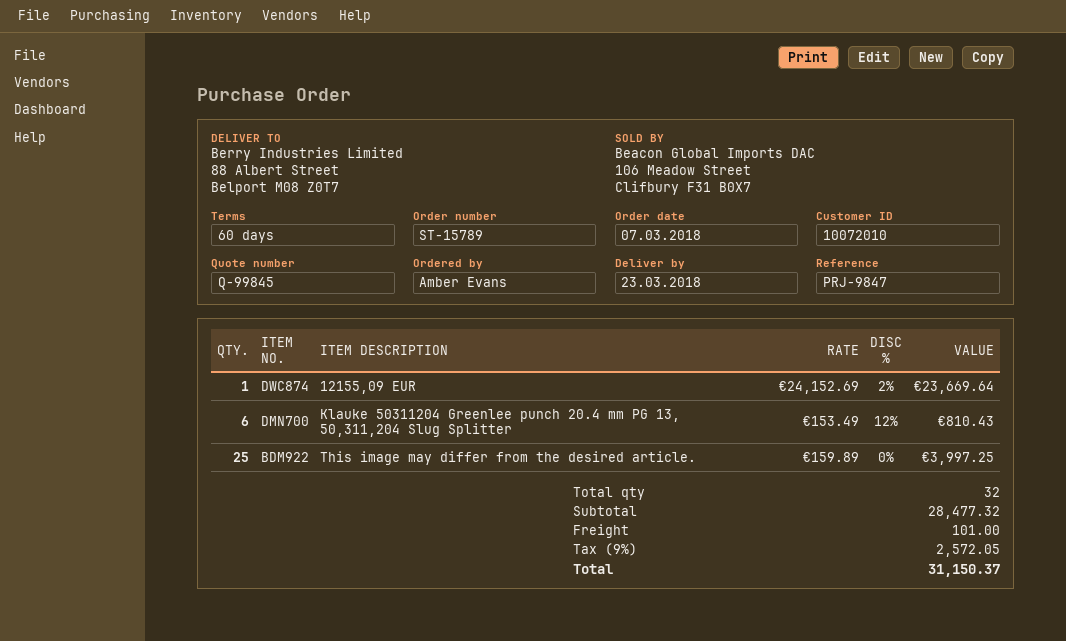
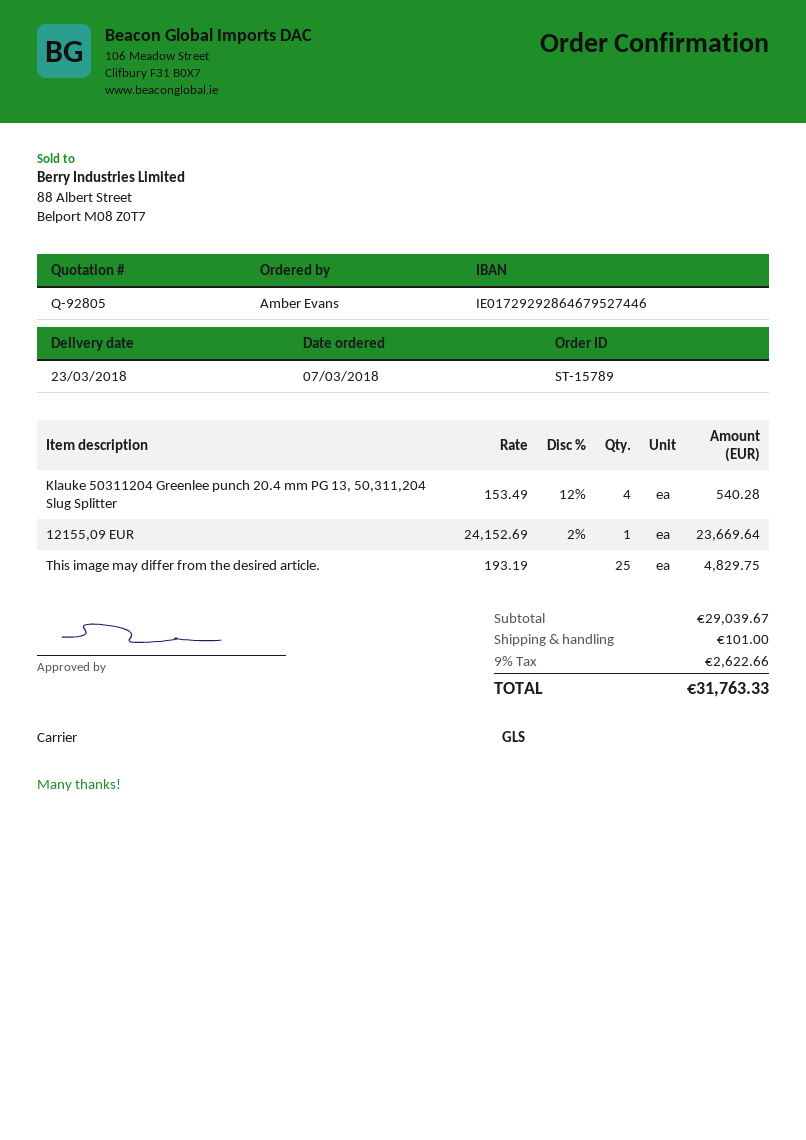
quote number: Q-99845 -> Q-92805
Klauke 50311204 Greenlee punch 20.4 mm PG 13, 50,311,204 Slug Splitter: 6 x 153.49 - 12% = 810.43 -> 4 x 153.49 - 12% = 540.28
This image may differ from the desired article.: 25 x 159.89 = 3997.25 -> 25 x 193.19 = 4829.75
subtotal: 28477.32 -> 29039.67
tax: 9% = 2572.05 -> 9% = 2622.66
total: 31150.37 -> 31763.33

